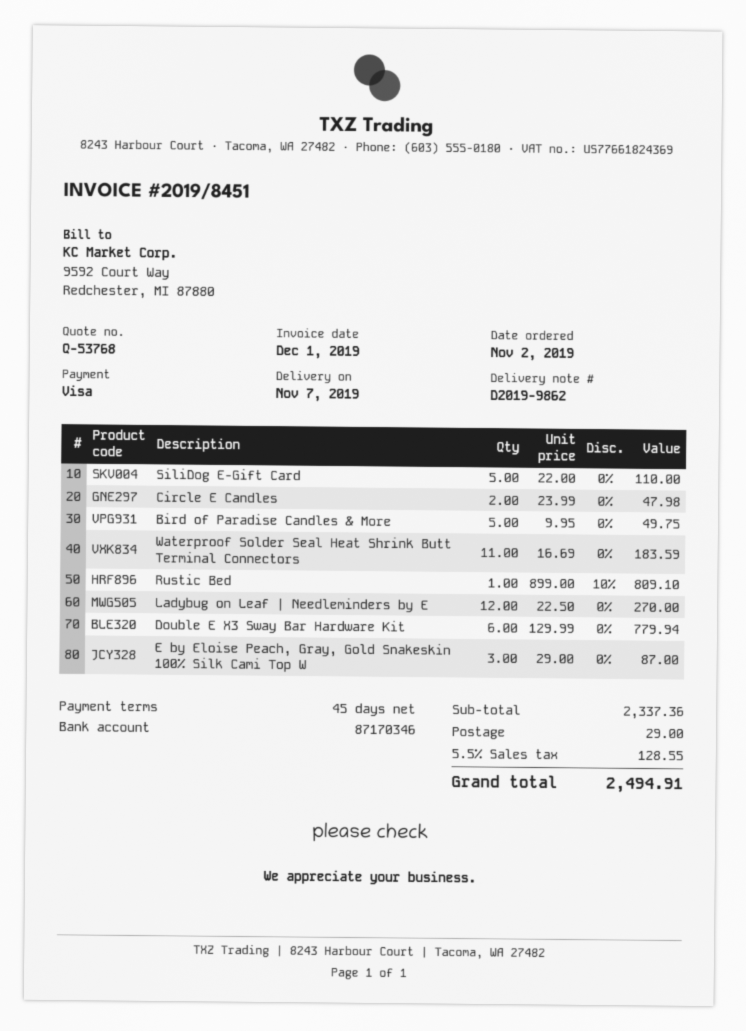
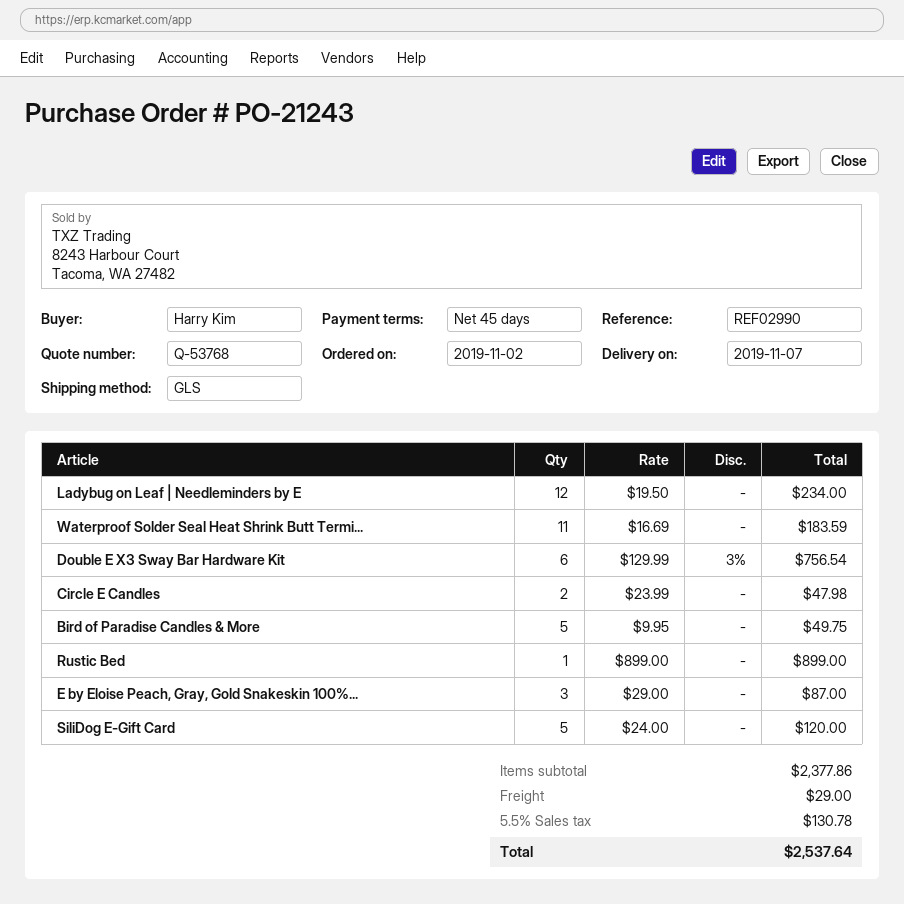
SiliDog E-Gift Card: 5 x 22.00 = 110.00 -> 5 x 24.00 = 120.00
Rustic Bed: 1 x 899.00 - 10% = 809.10 -> 1 x 899.00 = 899.00
Ladybug on Leaf | Needleminders by E: 12 x 22.50 = 270.00 -> 12 x 19.50 = 234.00
Double E X3 Sway Bar Hardware Kit: 6 x 129.99 = 779.94 -> 6 x 129.99 - 3% = 756.54
subtotal: 2337.36 -> 2377.86
tax: 5.5% = 128.55 -> 5.5% = 130.78
total: 2494.91 -> 2537.64

